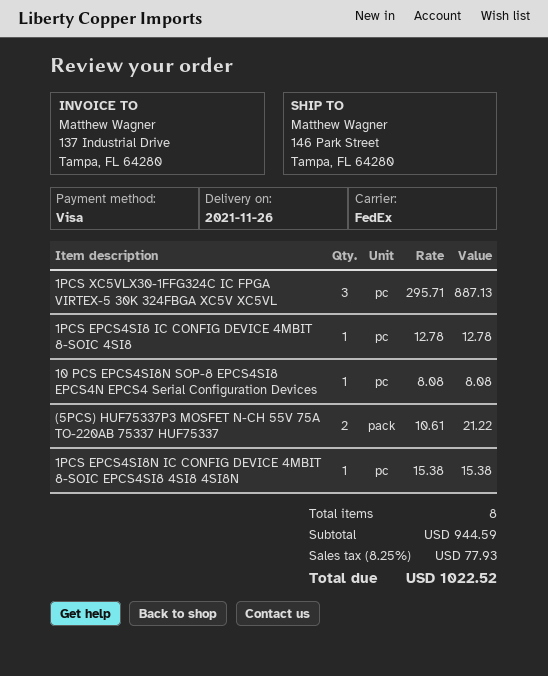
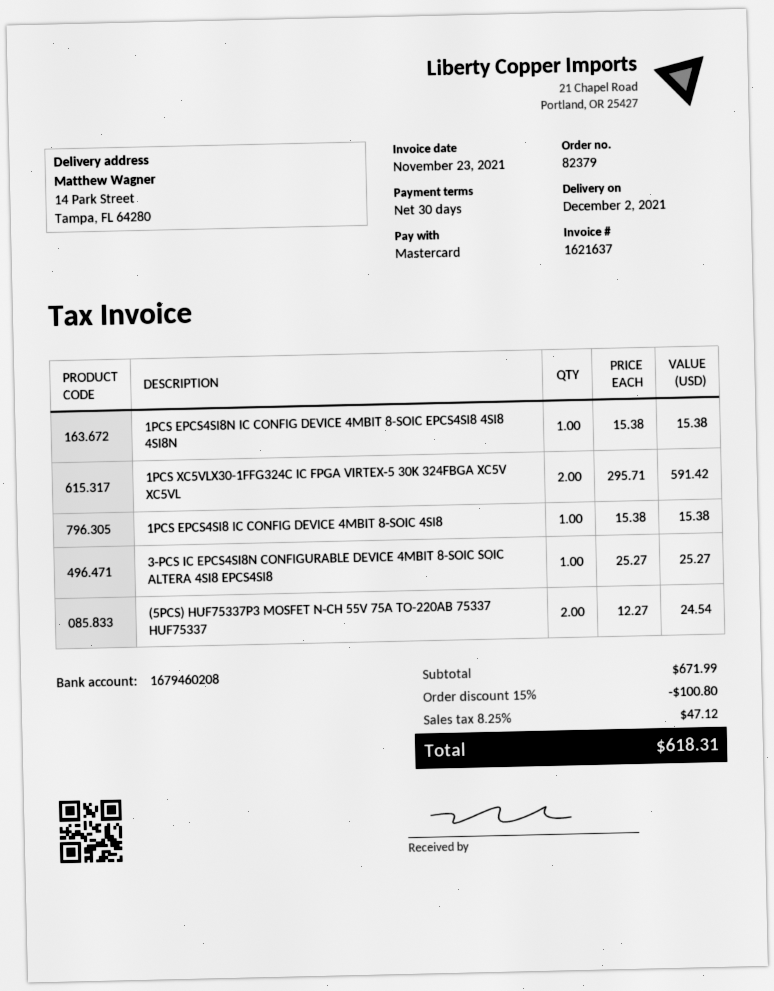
delivery date: 2021-11-26 -> 2021-12-02
payment method: Visa -> Mastercard
ship to: 146 Park Street, Tampa, FL 64280 -> 14 Park Street, Tampa, FL 64280
1PCS XC5VLX30-1FFG324C IC FPGA VIRTEX-5 30K 324FBGA XC5V XC5VL: 3 x 295.71 = 887.13 -> 2 x 295.71 = 591.42
1PCS EPCS4SI8 IC CONFIG DEVICE 4MBIT 8-SOIC 4SI8: 1 x 12.78 = 12.78 -> 1 x 15.38 = 15.38
10 PCS EPCS4SI8N SOP-8 EPCS4SI8 EPCS4N EPCS4 Serial Configuration Devices: 1 x 8.08 = 8.08 -> none
(5PCS) HUF75337P3 MOSFET N-CH 55V 75A TO-220AB 75337 HUF75337: 2 x 10.61 = 21.22 -> 2 x 12.27 = 24.54
3-PCS IC EPCS4SI8N CONFIGURABLE DEVICE 4MBIT 8-SOIC SOIC ALTERA 4SI8 EPCS4SI8: none -> 1 x 25.27 = 25.27
subtotal: 944.59 -> 671.99
discount: none -> 15% = 100.80
tax: 8.25% = 77.93 -> 8.25% = 47.12
total: 1022.52 -> 618.31

